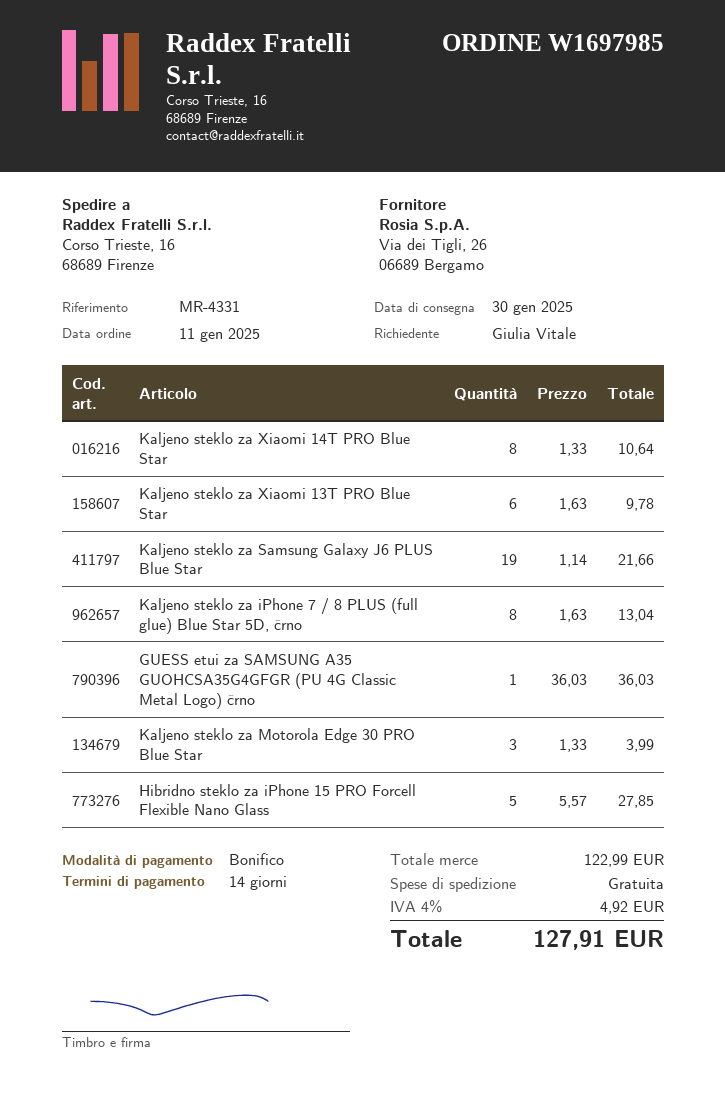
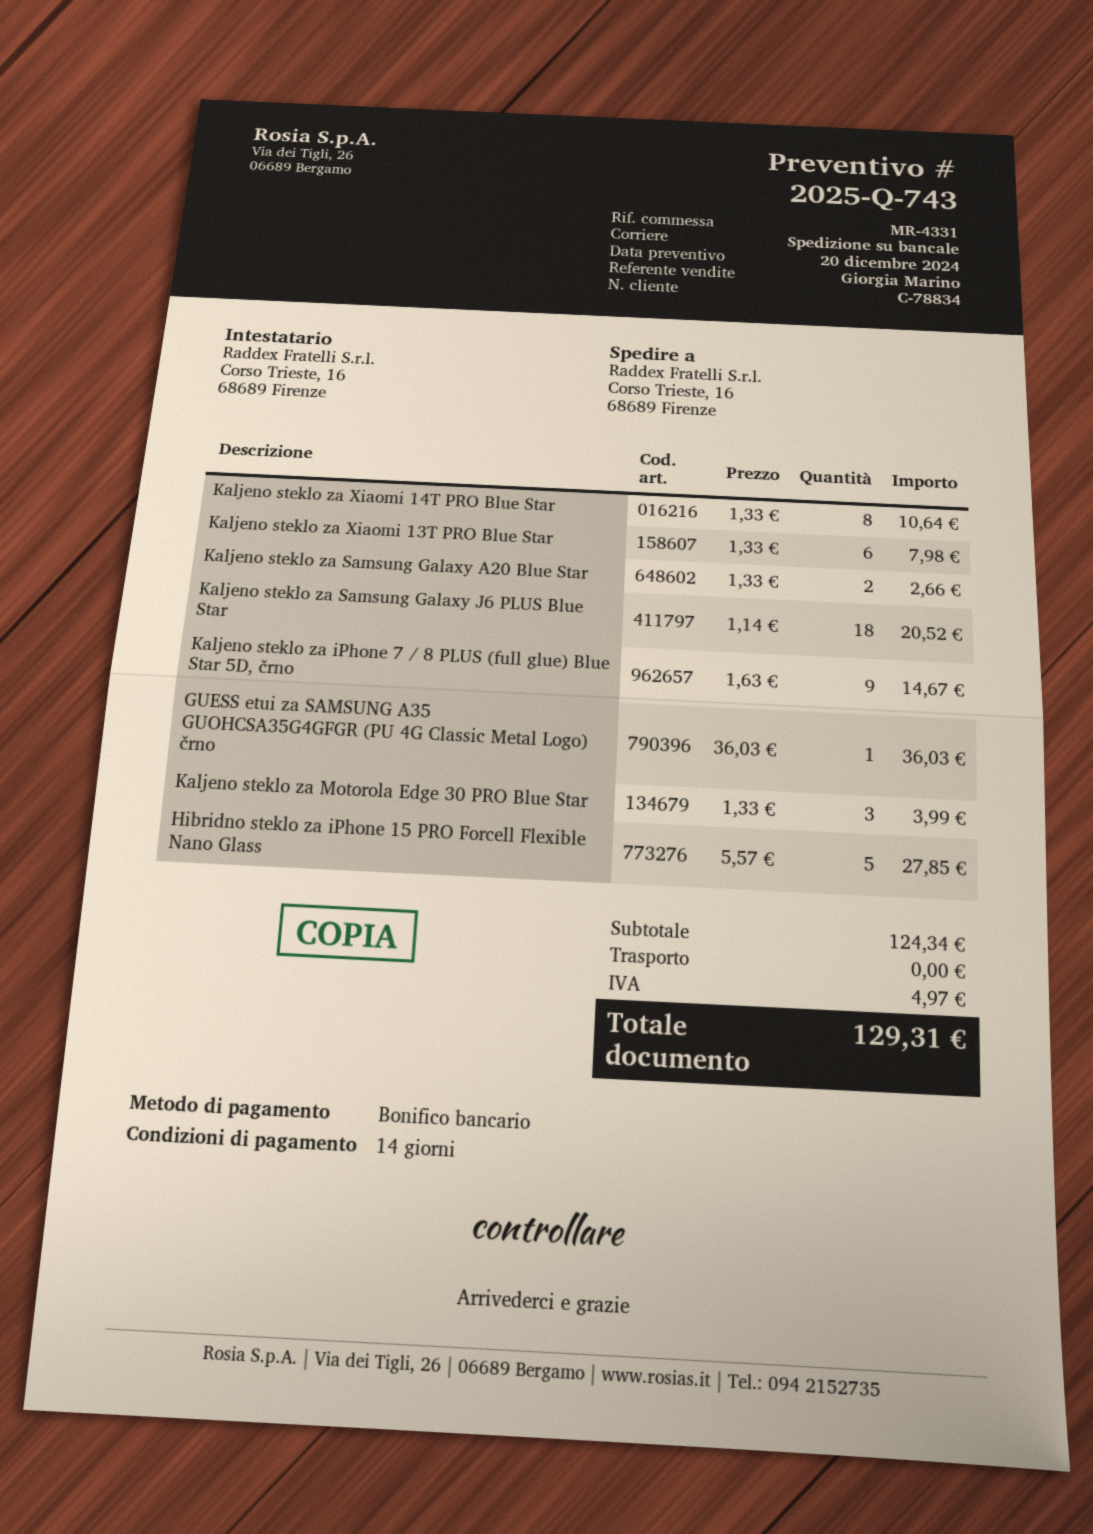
Kaljeno steklo za Xiaomi 13T PRO Blue Star: 6 x 1.63 = 9.78 -> 6 x 1.33 = 7.98
Kaljeno steklo za Samsung Galaxy J6 PLUS Blue Star: 19 x 1.14 = 21.66 -> 18 x 1.14 = 20.52
Kaljeno steklo za iPhone 7 / 8 PLUS (full glue) Blue Star 5D, črno: 8 x 1.63 = 13.04 -> 9 x 1.63 = 14.67
Kaljeno steklo za Samsung Galaxy A20 Blue Star: none -> 2 x 1.33 = 2.66
subtotal: 122.99 -> 124.34
tax: 4.92 -> 4.97
total: 127.91 -> 129.31

